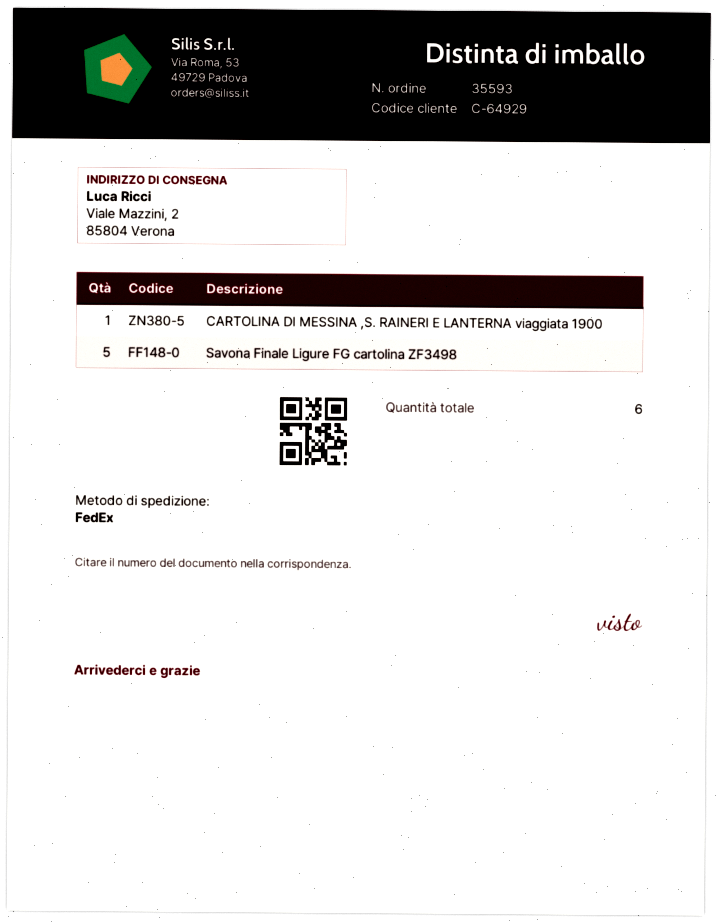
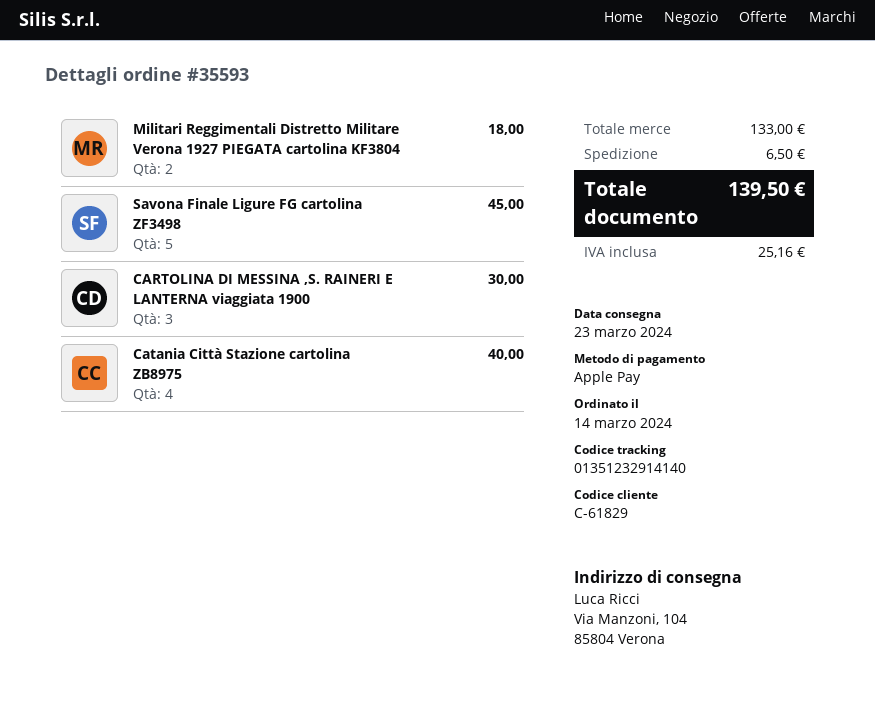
customer number: C-64929 -> C-61829
ship to: Viale Mazzini, 2, 85804 Verona -> Via Manzoni, 104, 85804 Verona
CARTOLINA DI MESSINA ,S. RAINERI E LANTERNA viaggiata 1900: 1 -> 3
Militari Reggimentali Distretto Militare Verona 1927 PIEGATA cartolina KF3804: none -> 2
Catania Città Stazione cartolina ZB8975: none -> 4

